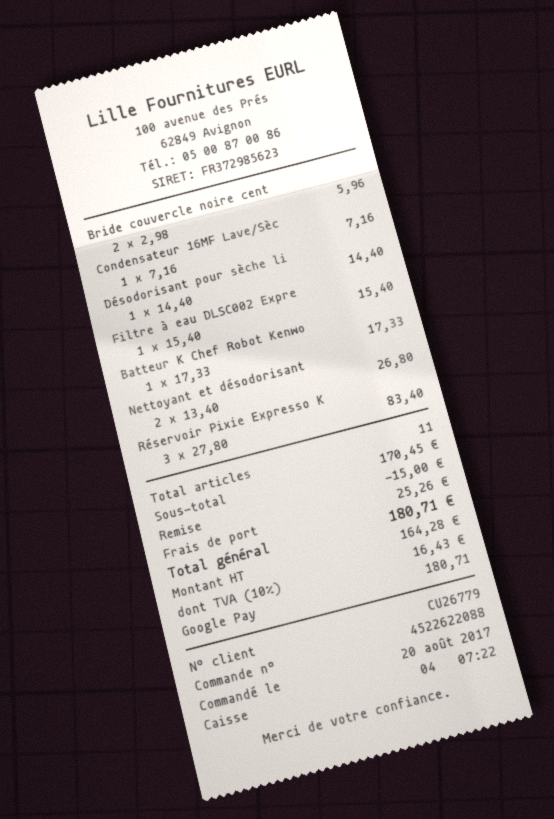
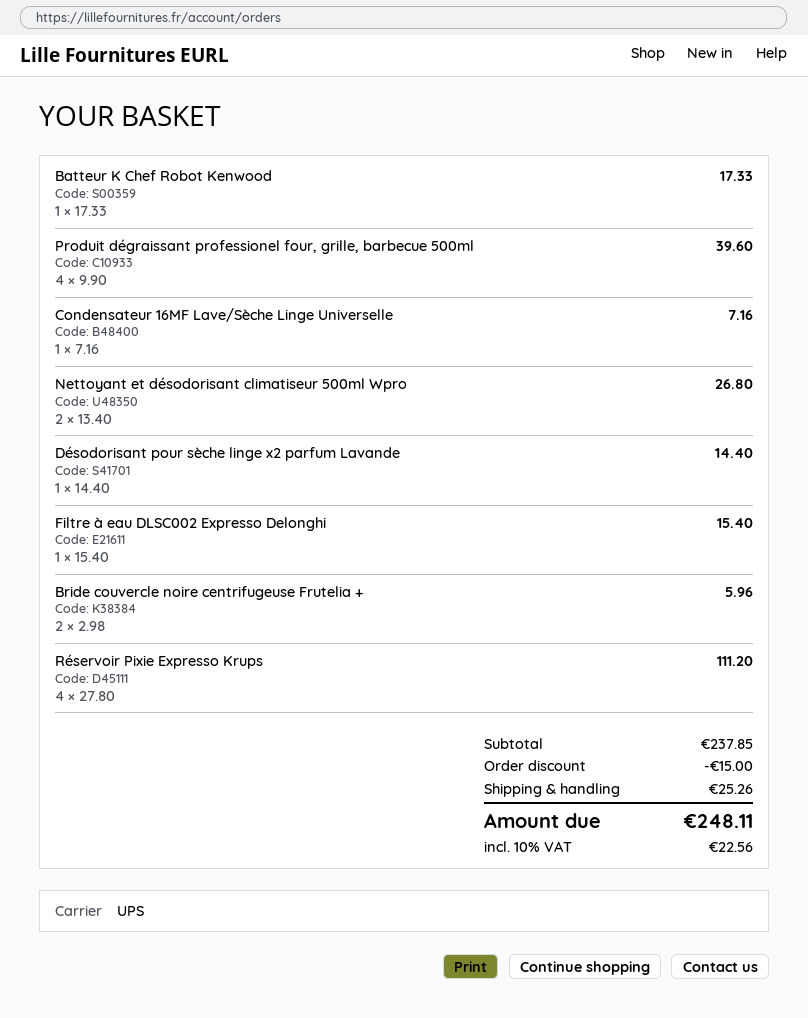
Réservoir Pixie Expresso K: 3 x 27.80 = 83.40 -> 4 x 27.80 = 111.20
Produit dégraissant professionel four, grille, barbecue 500ml: none -> 4 x 9.90 = 39.60
subtotal: 170.45 -> 237.85
tax: 10% = 16.43 -> 10% = 22.56
total: 180.71 -> 248.11

